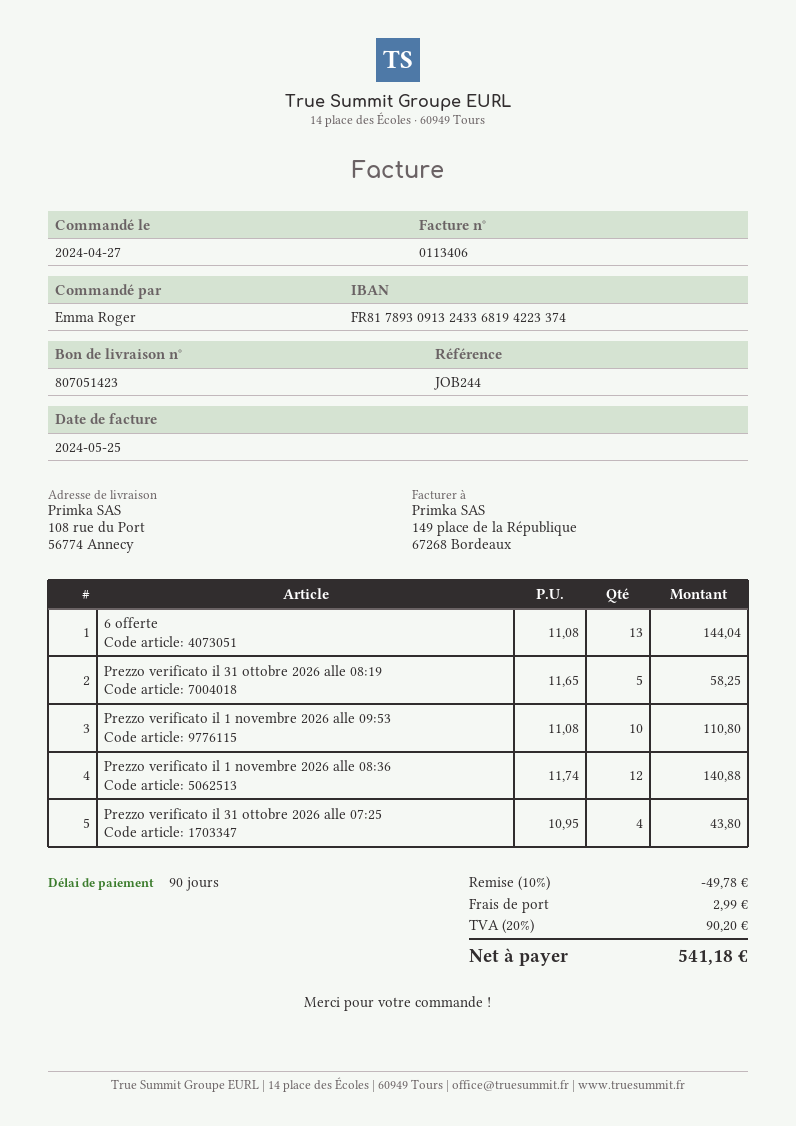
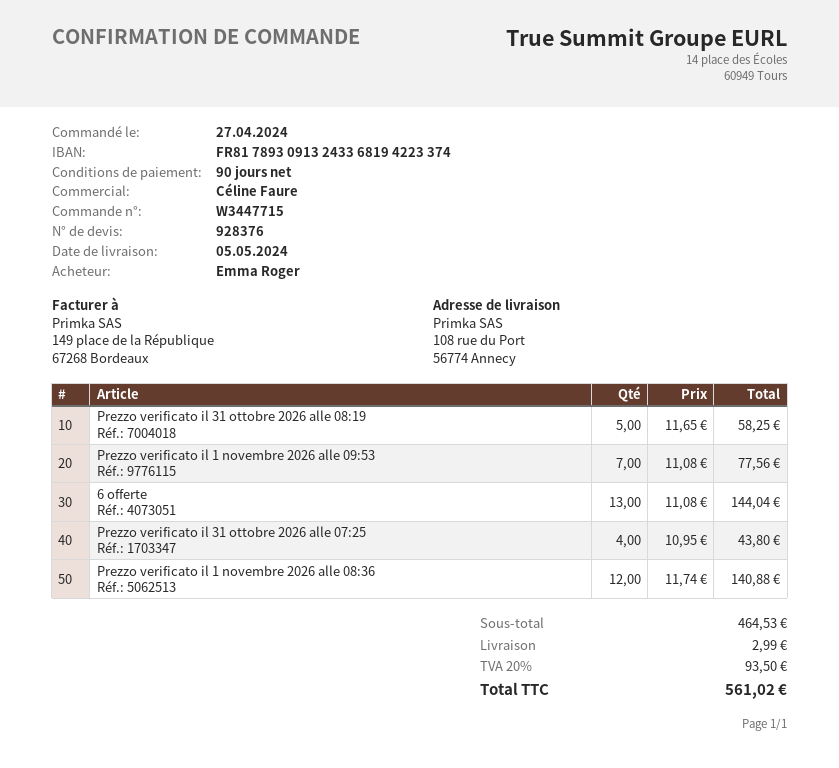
Prezzo verificato il 1 novembre 2026 alle 09:53: 10 x 11.08 = 110.80 -> 7 x 11.08 = 77.56
discount: 10% = 49.78 -> none
tax: 20% = 90.20 -> 20% = 93.50
total: 541.18 -> 561.02

